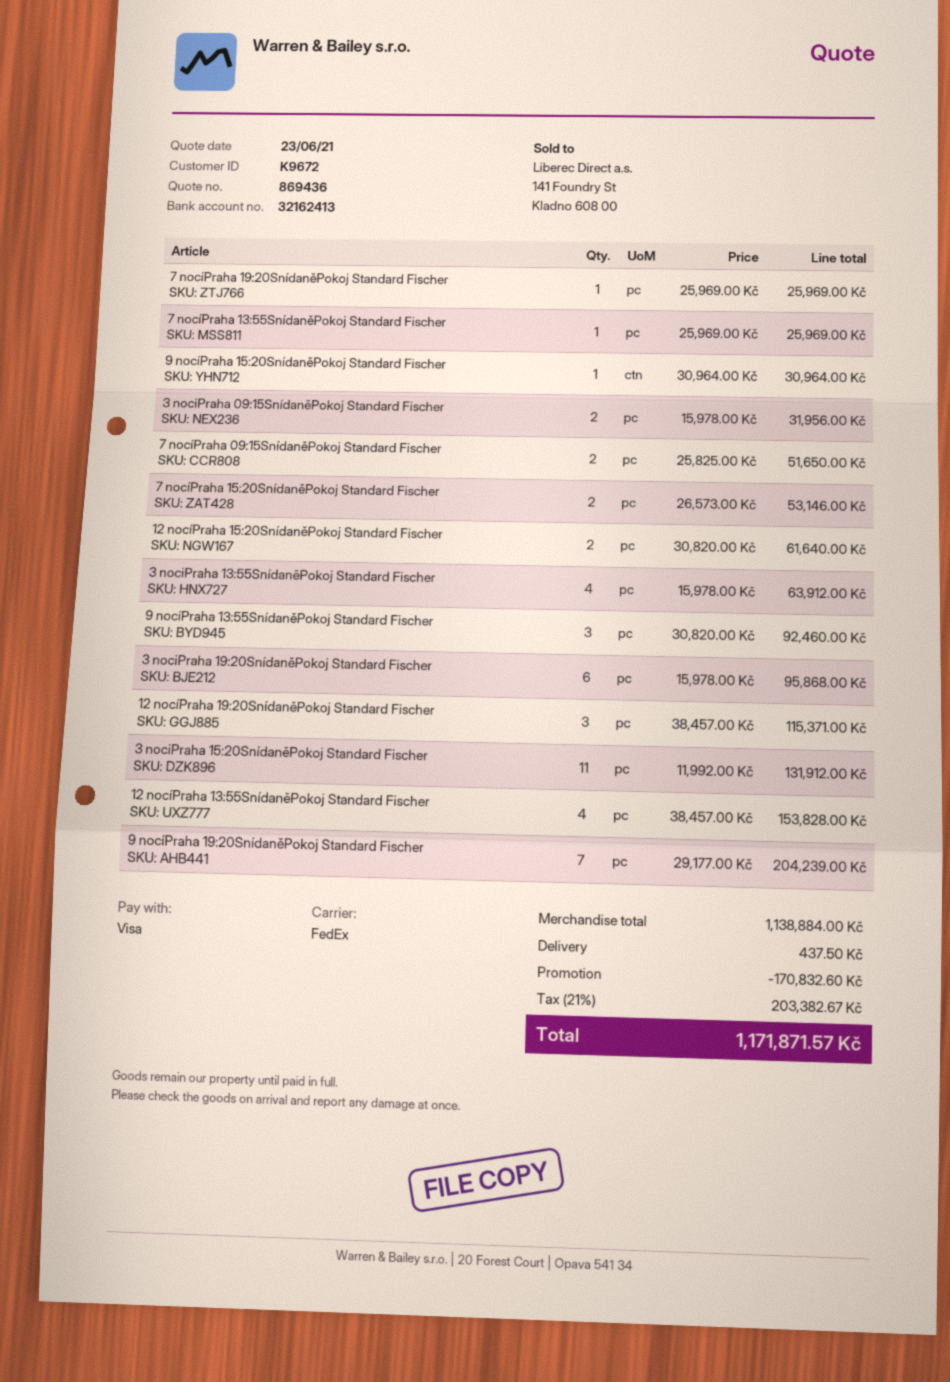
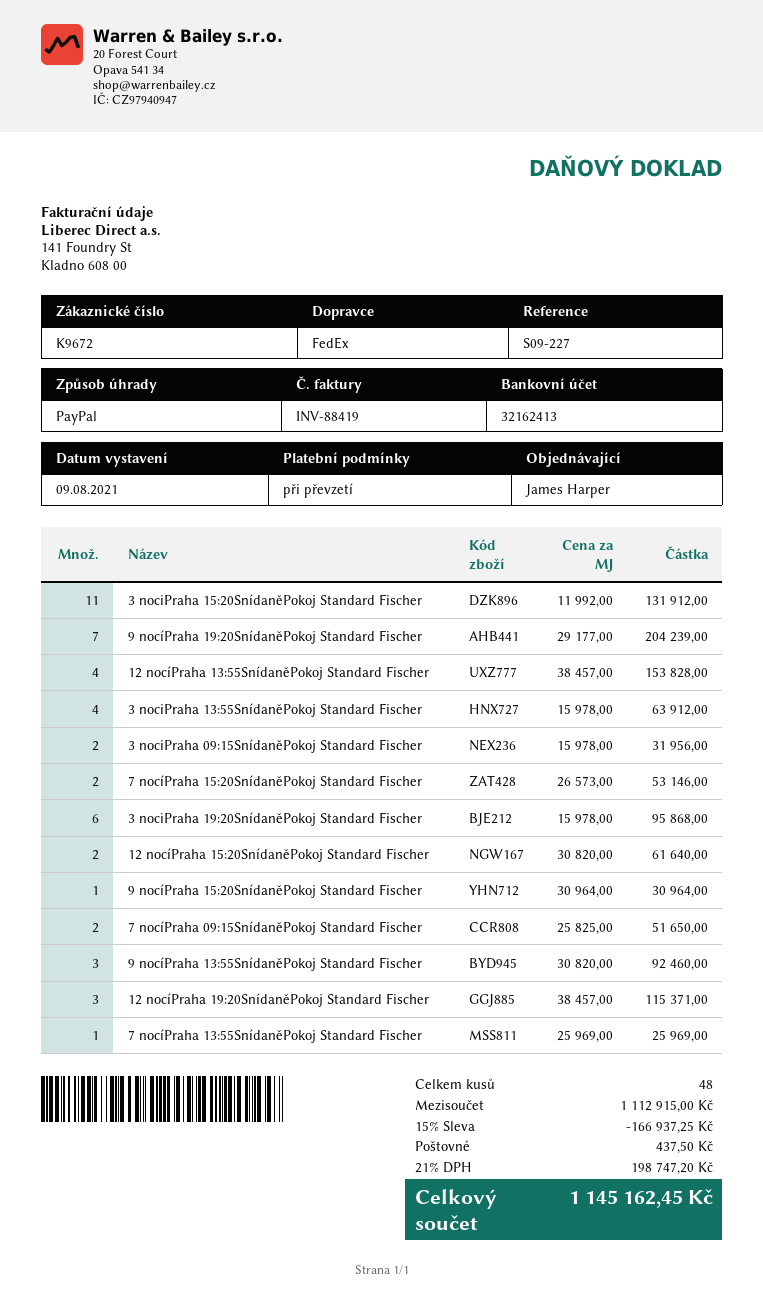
payment method: Visa -> PayPal
7 nocíPraha 19:20SnídaněPokoj Standard Fischer: 1 x 25969.00 = 25969.00 -> none
subtotal: 1138884.00 -> 1112915.00
discount: 170832.60 -> 166937.25
tax: 21% = 203382.67 -> 21% = 198747.20
total: 1171871.57 -> 1145162.45

